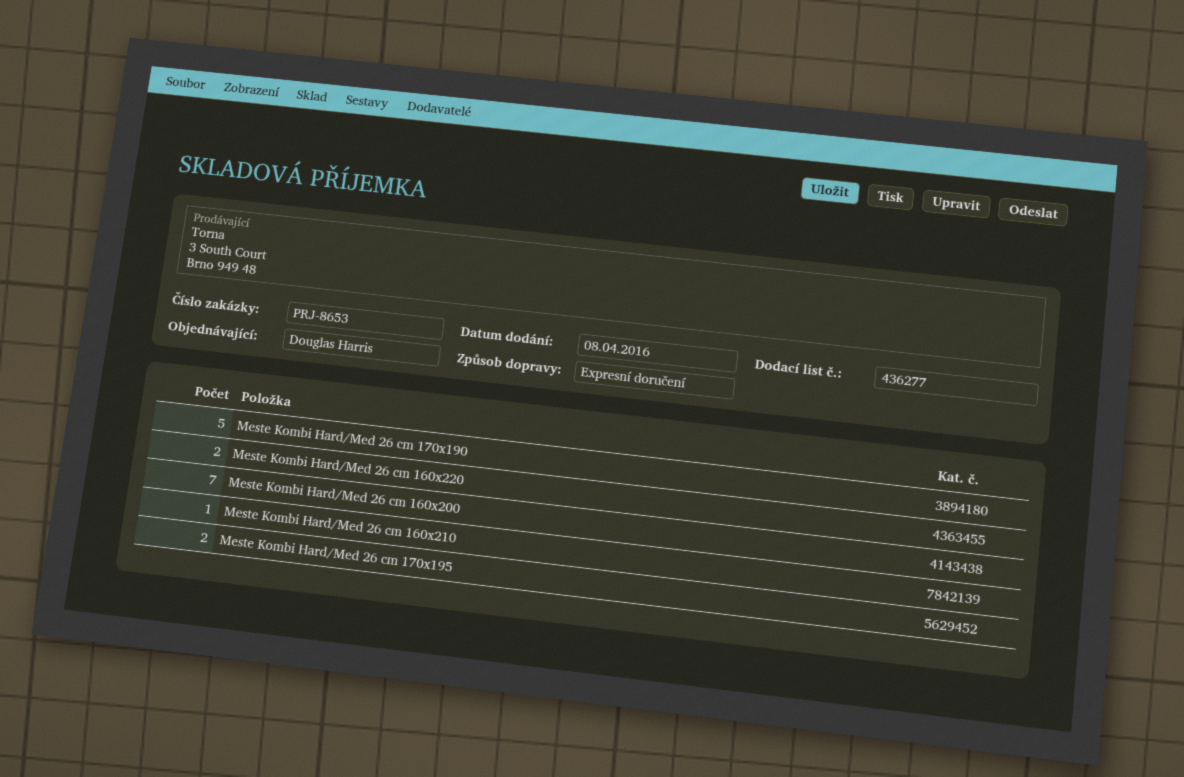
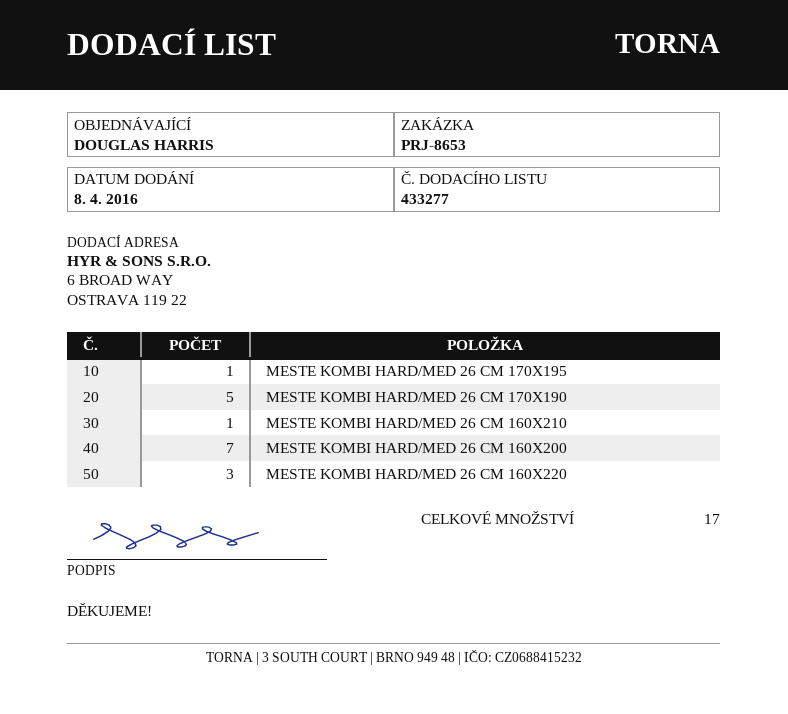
delivery note number: 436277 -> 433277
Meste Kombi Hard/Med 26 cm 160x220: 2 -> 3
Meste Kombi Hard/Med 26 cm 170x195: 2 -> 1

